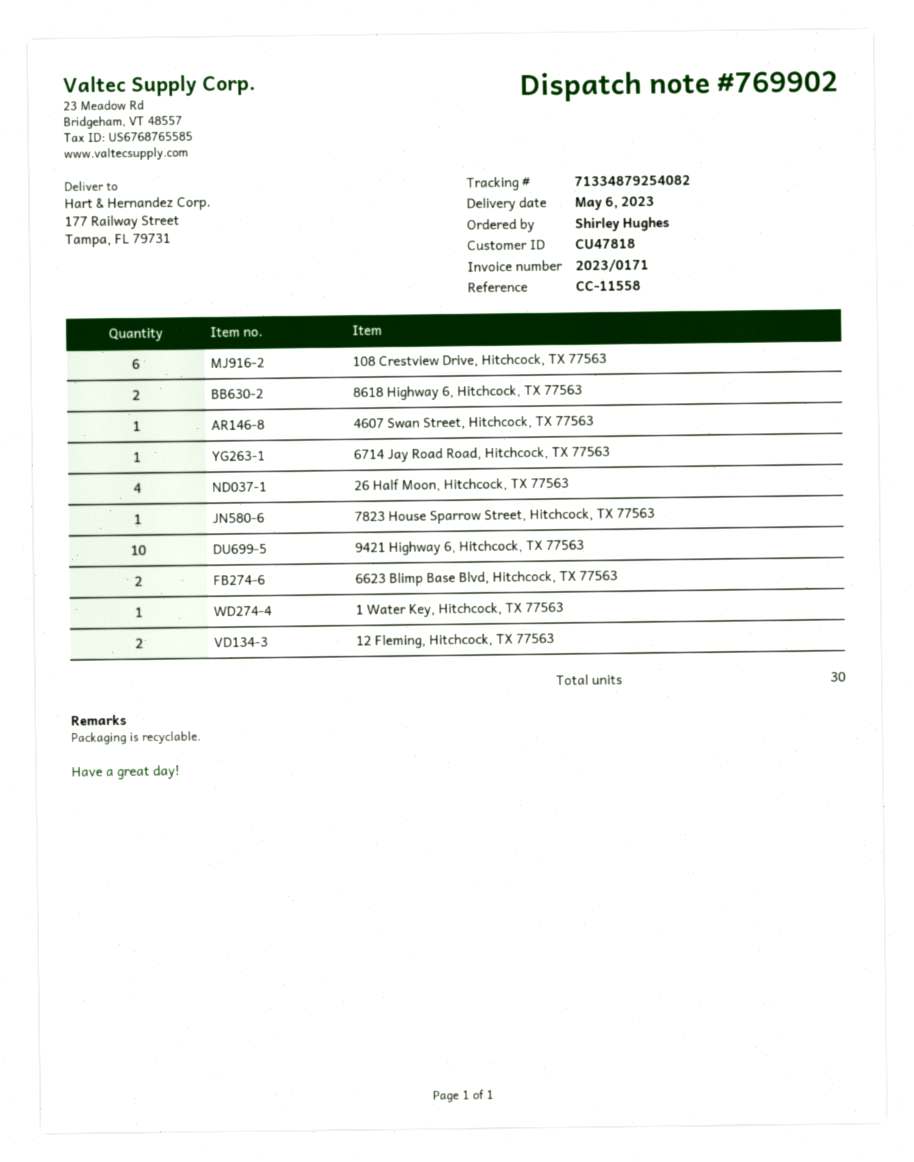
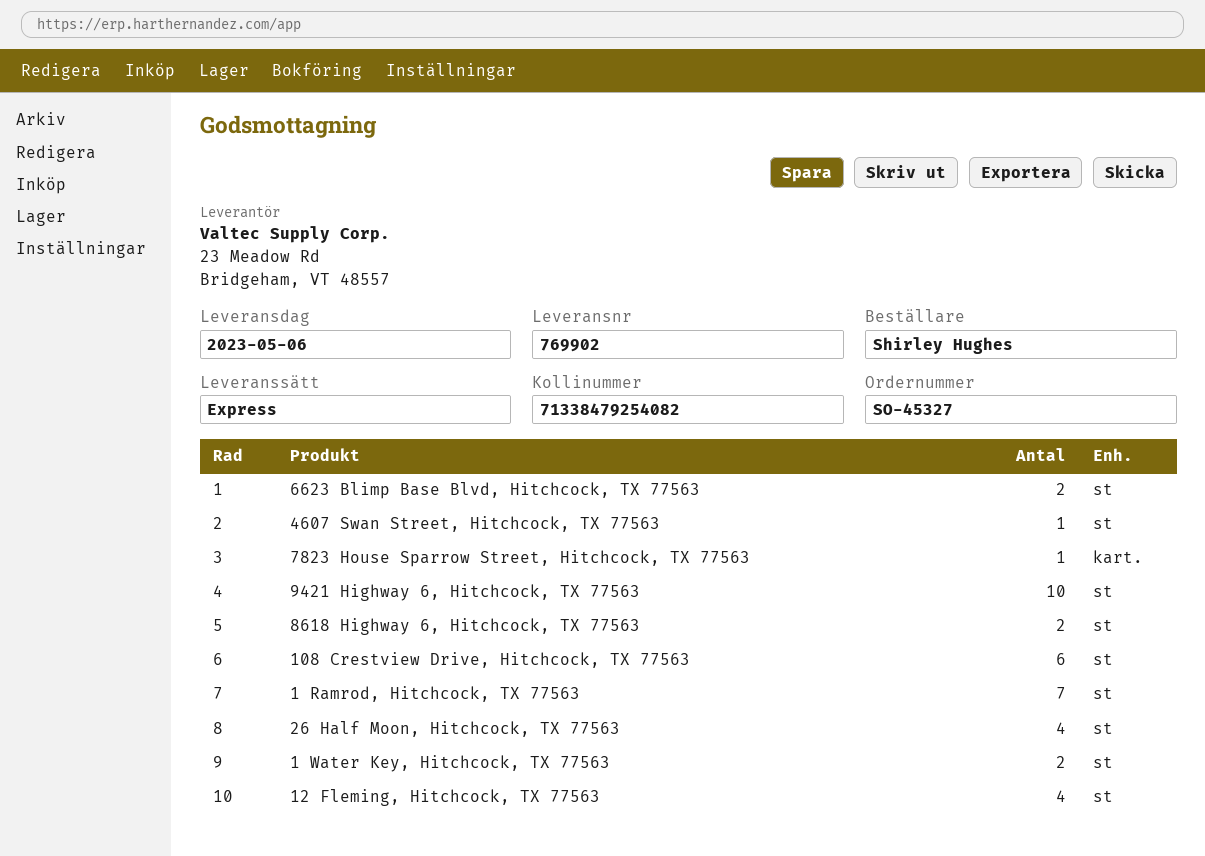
tracking number: 71334879254082 -> 71338479254082
6714 Jay Road Road, Hitchcock, TX 77563: 1 -> none
1 Water Key, Hitchcock, TX 77563: 1 -> 2
12 Fleming, Hitchcock, TX 77563: 2 -> 4
1 Ramrod, Hitchcock, TX 77563: none -> 7

